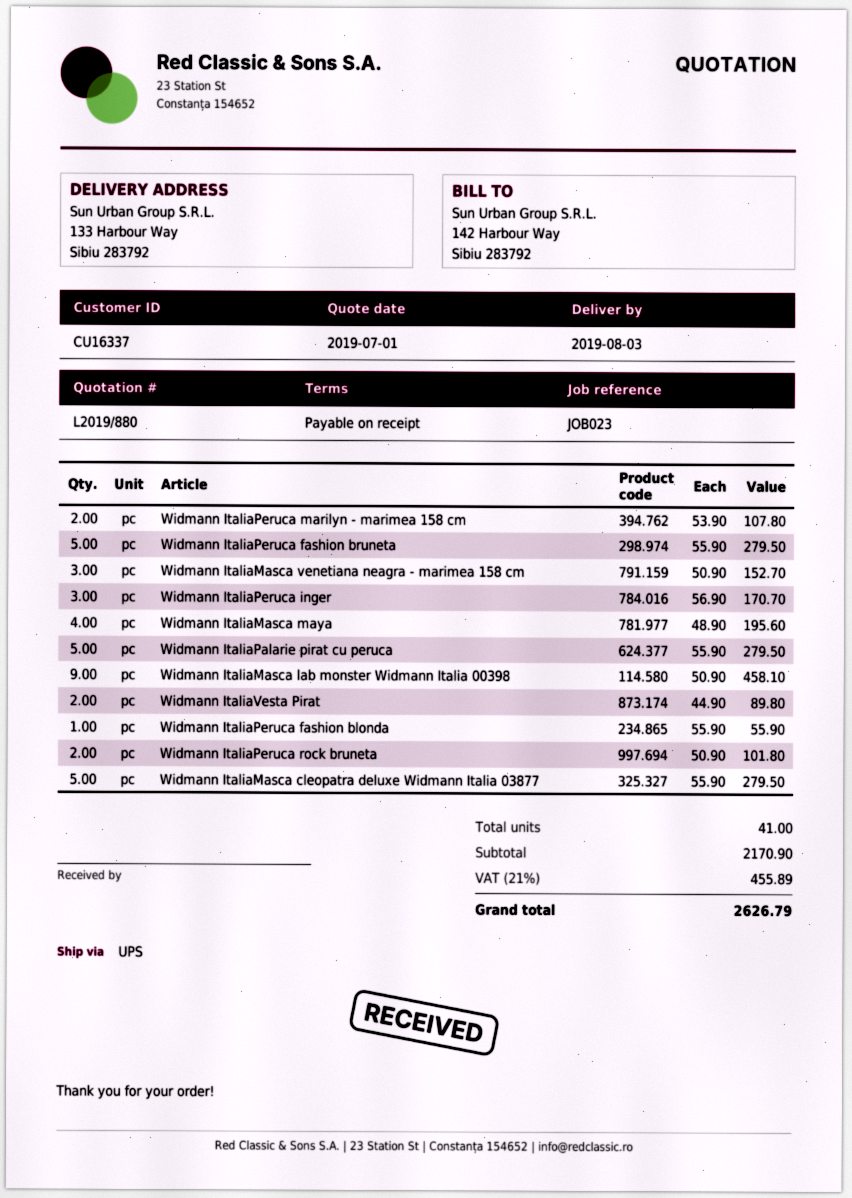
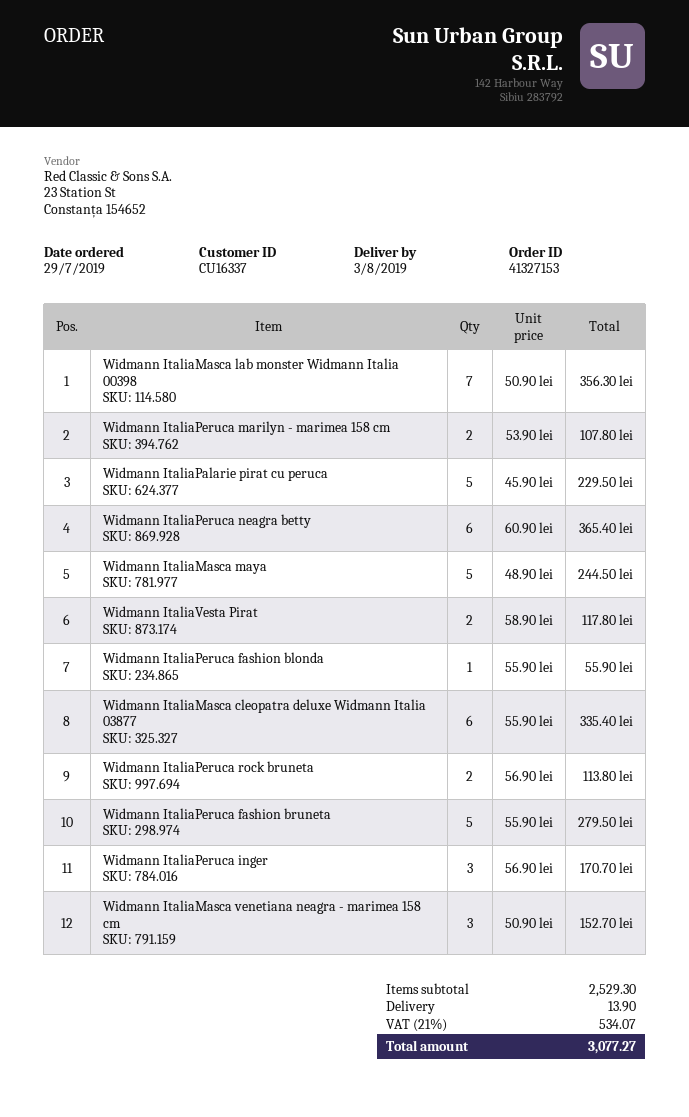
Widmann ItaliaMasca maya: 4 x 48.90 = 195.60 -> 5 x 48.90 = 244.50
Widmann ItaliaPalarie pirat cu peruca: 5 x 55.90 = 279.50 -> 5 x 45.90 = 229.50
Widmann ItaliaMasca lab monster Widmann Italia 00398: 9 x 50.90 = 458.10 -> 7 x 50.90 = 356.30
Widmann ItaliaVesta Pirat: 2 x 44.90 = 89.80 -> 2 x 58.90 = 117.80
Widmann ItaliaPeruca rock bruneta: 2 x 50.90 = 101.80 -> 2 x 56.90 = 113.80
Widmann ItaliaMasca cleopatra deluxe Widmann Italia 03877: 5 x 55.90 = 279.50 -> 6 x 55.90 = 335.40
Widmann ItaliaPeruca neagra betty: none -> 6 x 60.90 = 365.40
subtotal: 2170.90 -> 2529.30
shipping: none -> 13.90
tax: 21% = 455.89 -> 21% = 534.07
total: 2626.79 -> 3077.27

